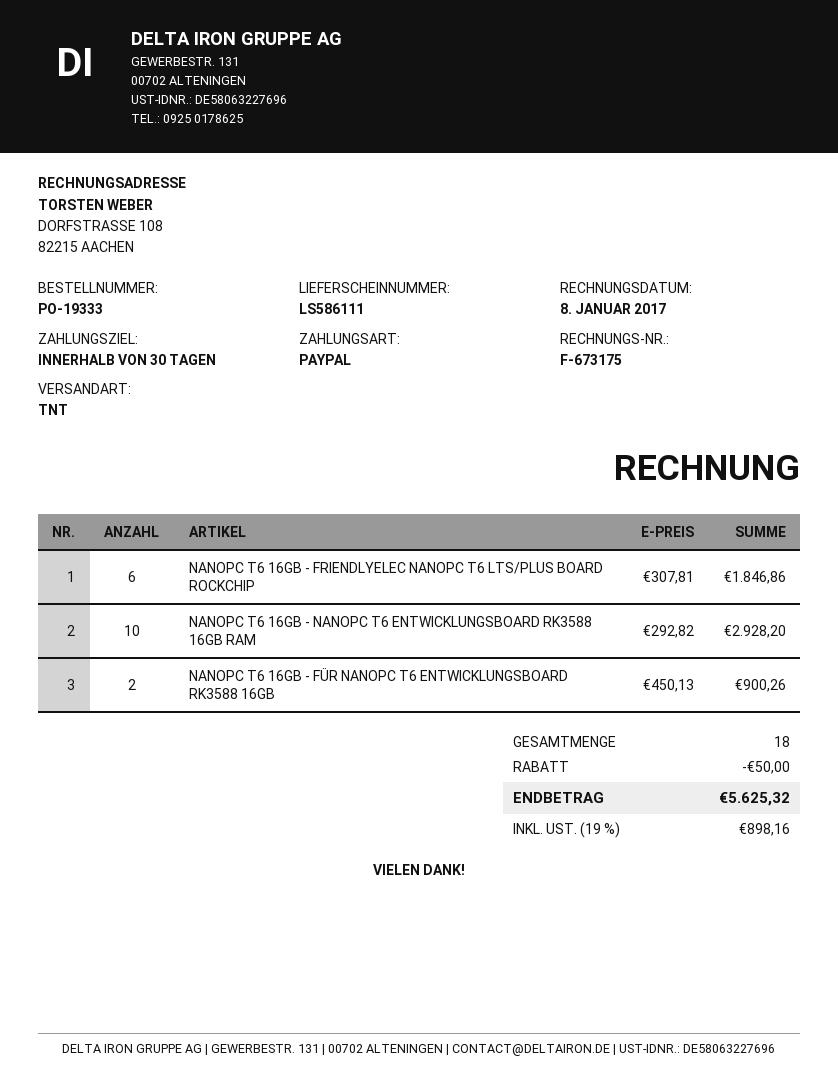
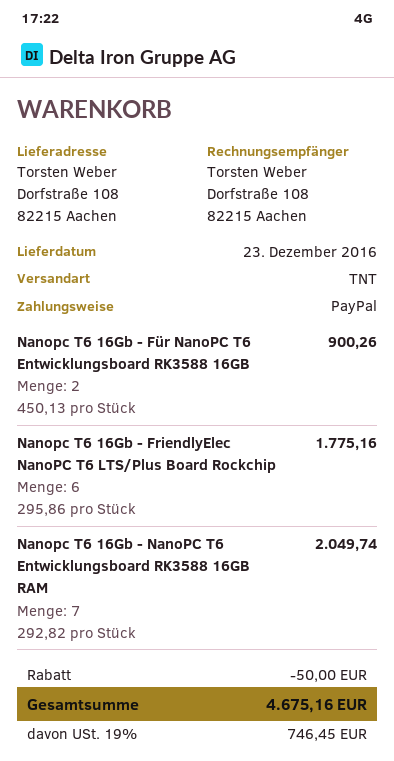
NANOPC T6 16GB - FRIENDLYELEC NANOPC T6 LTS/PLUS BOARD ROCKCHIP: 6 x 307.81 = 1846.86 -> 6 x 295.86 = 1775.16
NANOPC T6 16GB - NANOPC T6 ENTWICKLUNGSBOARD RK3588 16GB RAM: 10 x 292.82 = 2928.20 -> 7 x 292.82 = 2049.74
tax: 19% = 898.16 -> 19% = 746.45
total: 5625.32 -> 4675.16

